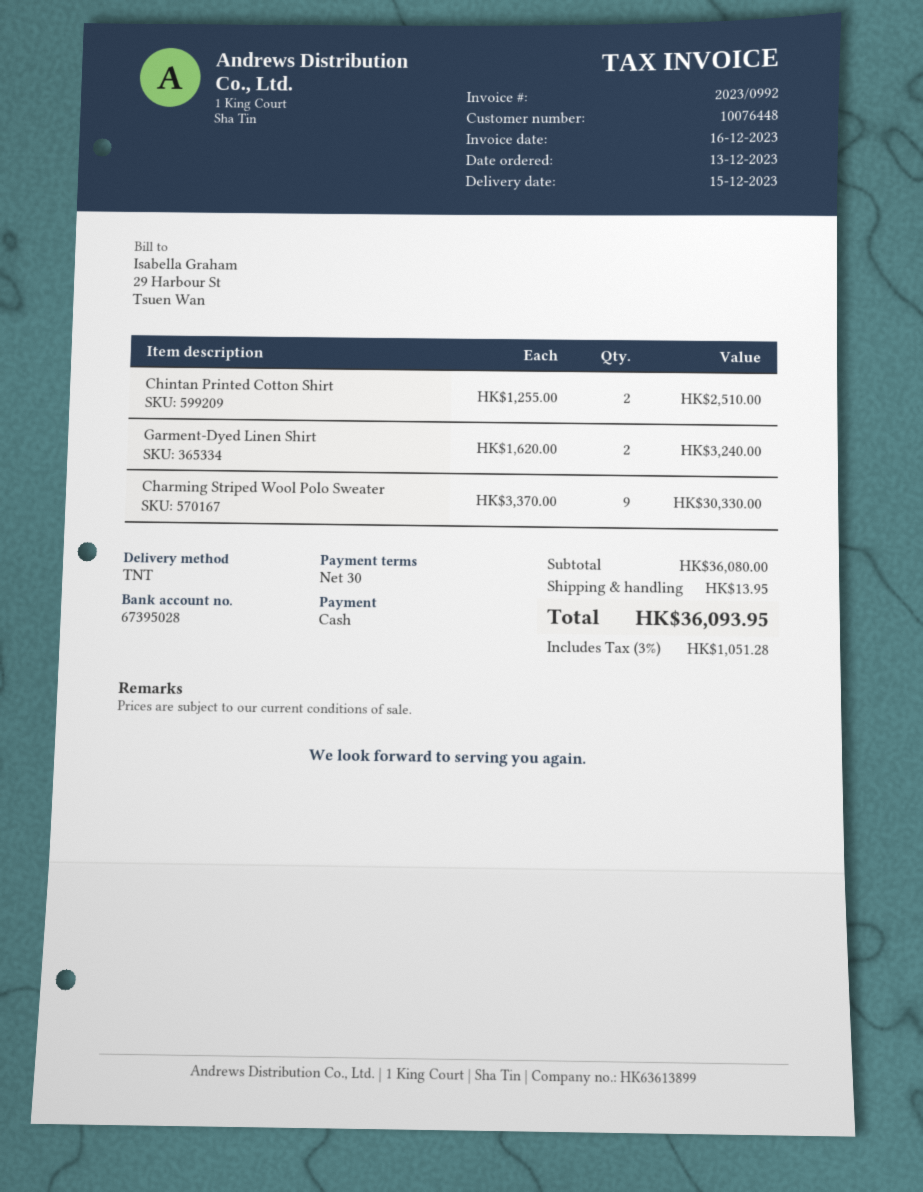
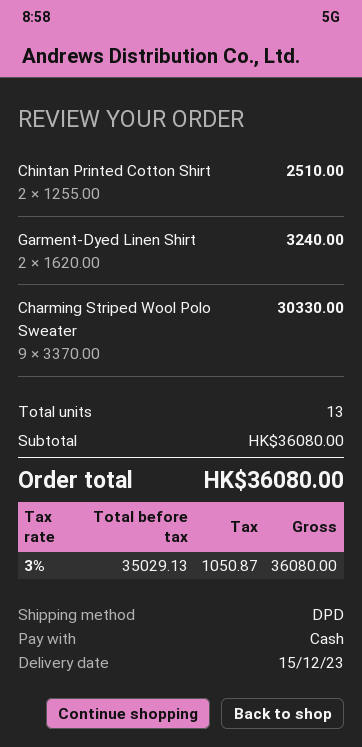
shipping method: TNT -> DPD
shipping: 13.95 -> none
tax: 3% = 1051.28 -> 3% = 1050.87
total: 36093.95 -> 36080.00

